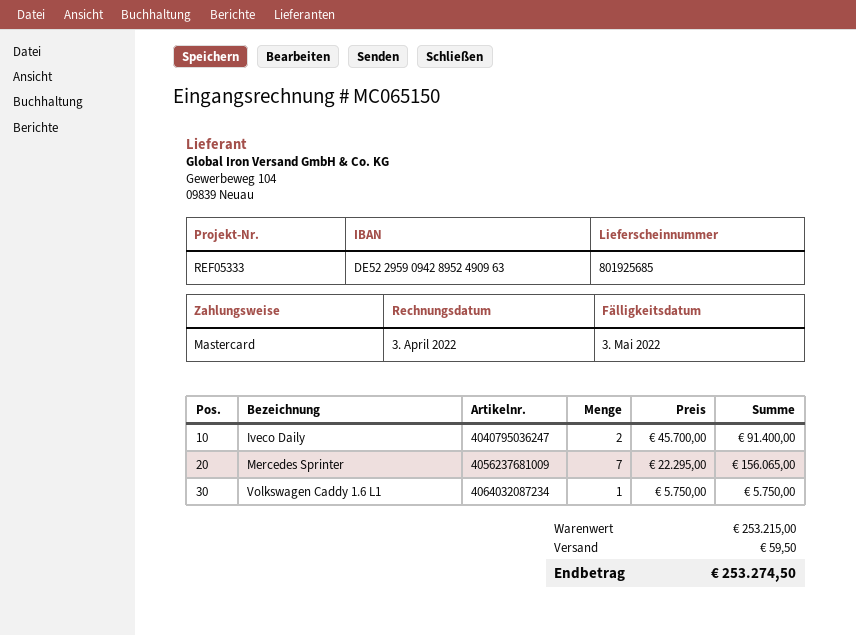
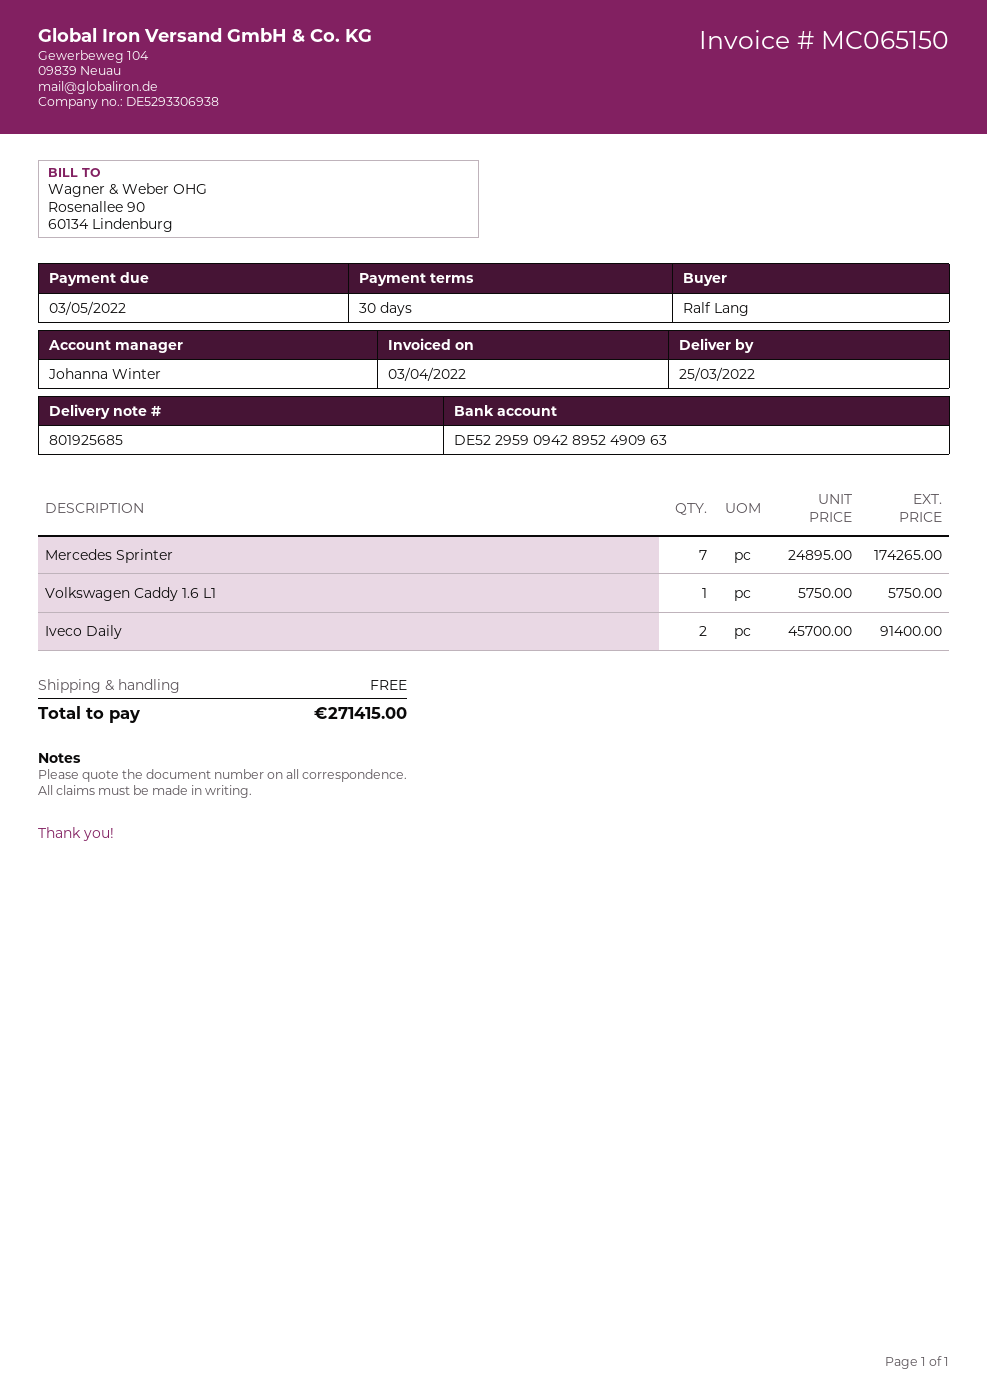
Mercedes Sprinter: 7 x 22295.00 = 156065.00 -> 7 x 24895.00 = 174265.00
shipping: 59.50 -> 0.00
total: 253274.50 -> 271415.00

